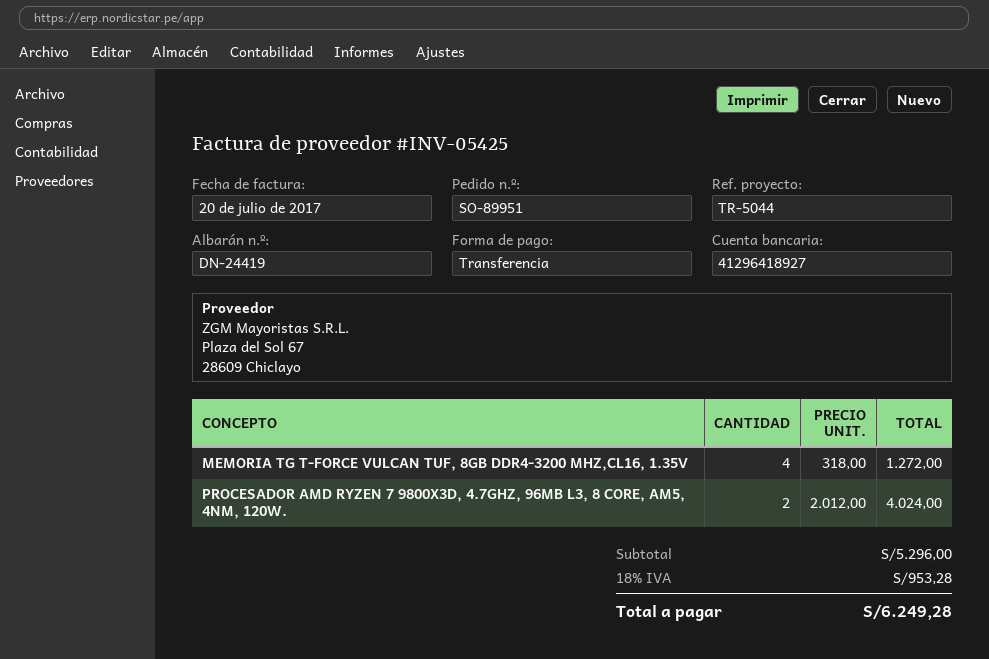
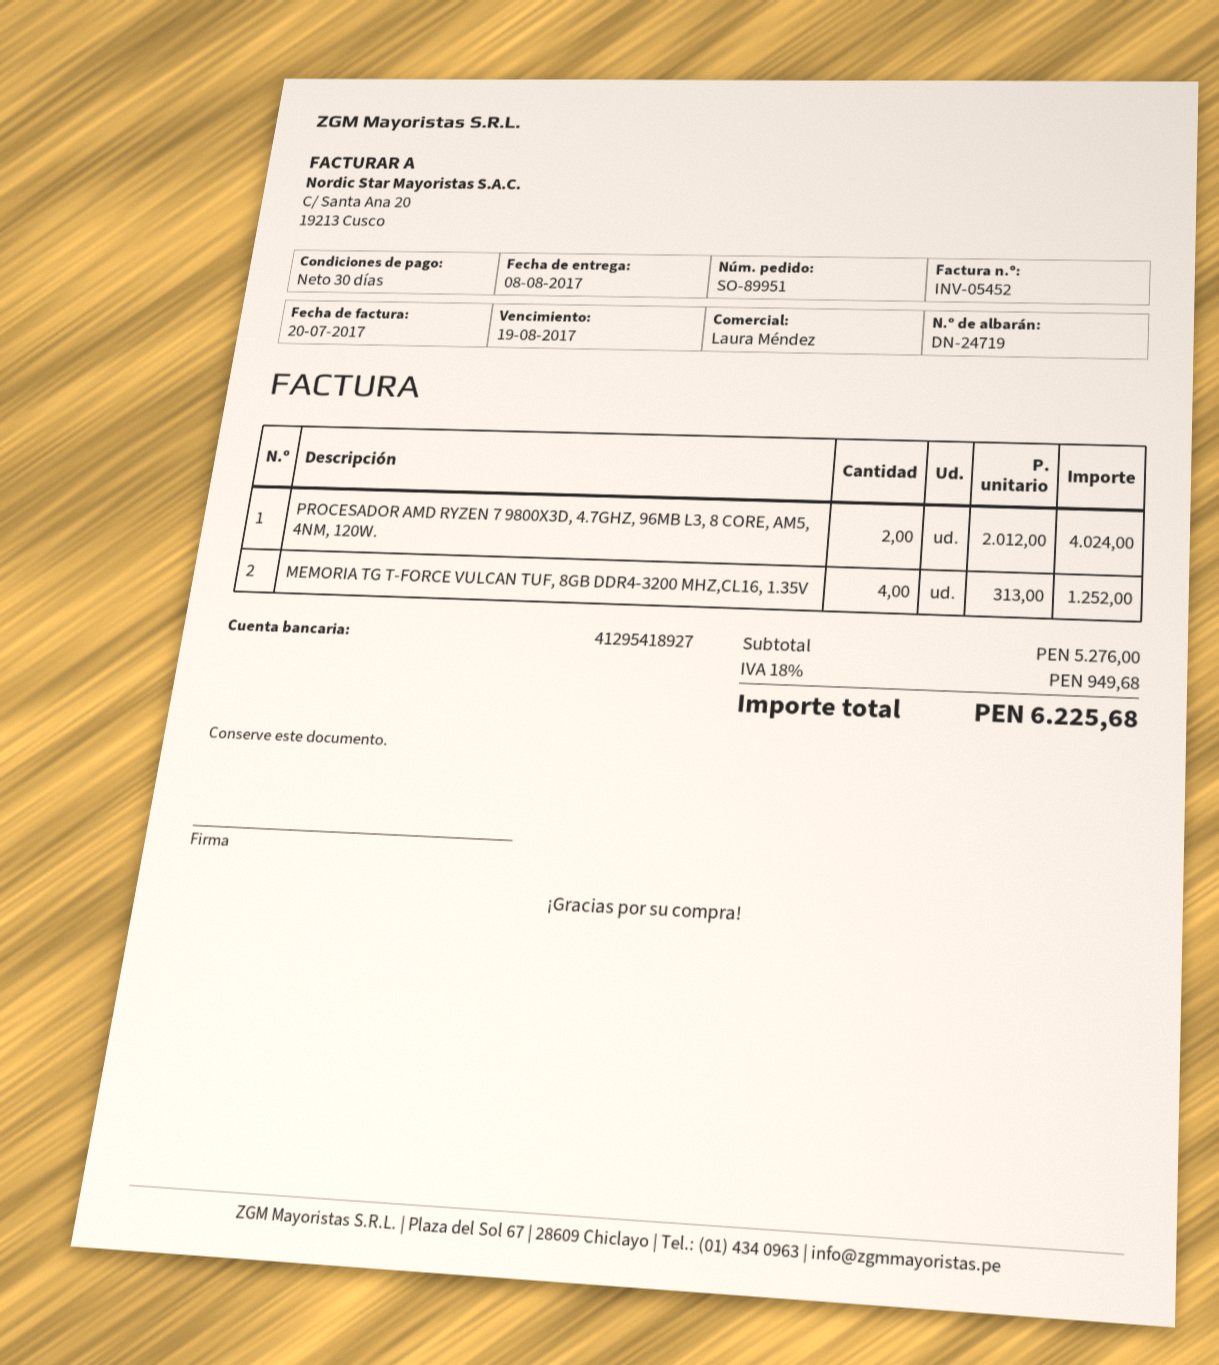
delivery note number: DN-24419 -> DN-24719
invoice number: INV-05425 -> INV-05452
bank account: 41296418927 -> 41295418927
MEMORIA TG T-FORCE VULCAN TUF, 8GB DDR4-3200 MHZ,CL16, 1.35V: 4 x 318.00 = 1272.00 -> 4 x 313.00 = 1252.00
subtotal: 5296.00 -> 5276.00
tax: 18% = 953.28 -> 18% = 949.68
total: 6249.28 -> 6225.68

